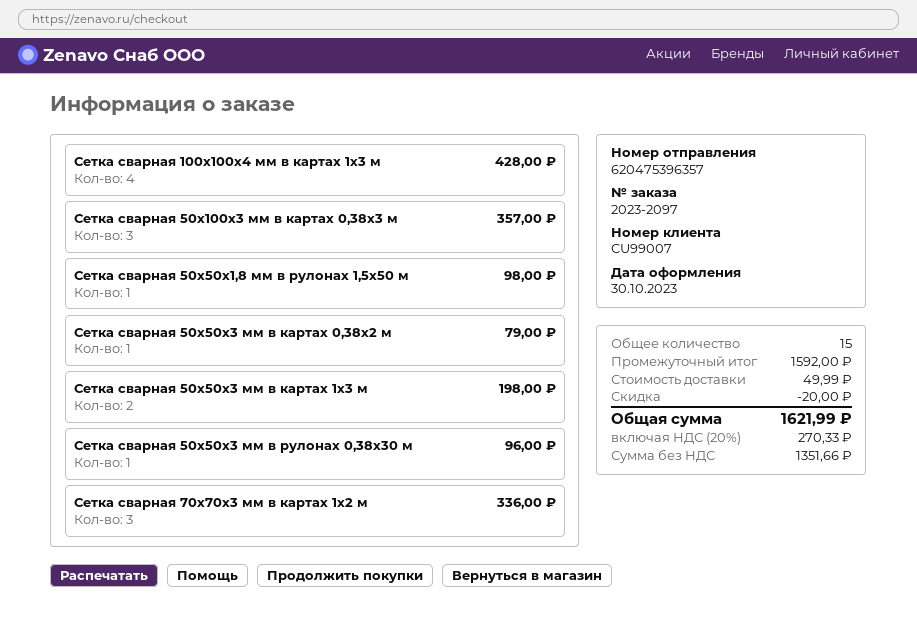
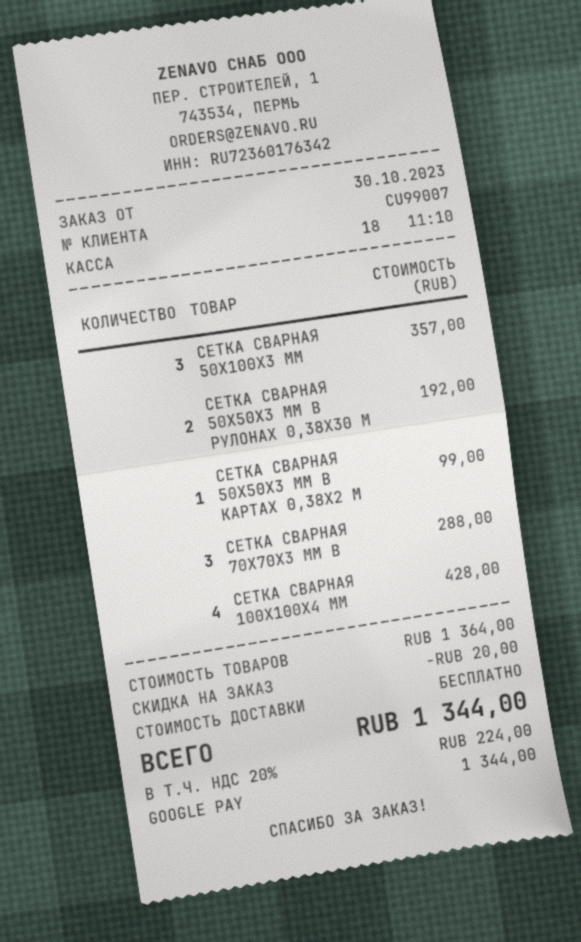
Сетка сварная 50х50х1,8 мм в рулонах 1,5х50 м: 1 for 98.00 -> none
Сетка сварная 50х50х3 мм в картах 0,38х2 м: 1 for 79.00 -> 1 for 99.00
Сетка сварная 50х50х3 мм в картах 1х3 м: 2 for 198.00 -> none
Сетка сварная 50х50х3 мм в рулонах 0,38х30 м: 1 for 96.00 -> 2 for 192.00
Сетка сварная 70х70х3 мм в картах 1х2 м: 3 for 336.00 -> 3 for 288.00
subtotal: 1592.00 -> 1364.00
shipping: 49.99 -> 0.00
tax: 20% = 270.33 -> 20% = 224.00
total: 1621.99 -> 1344.00

